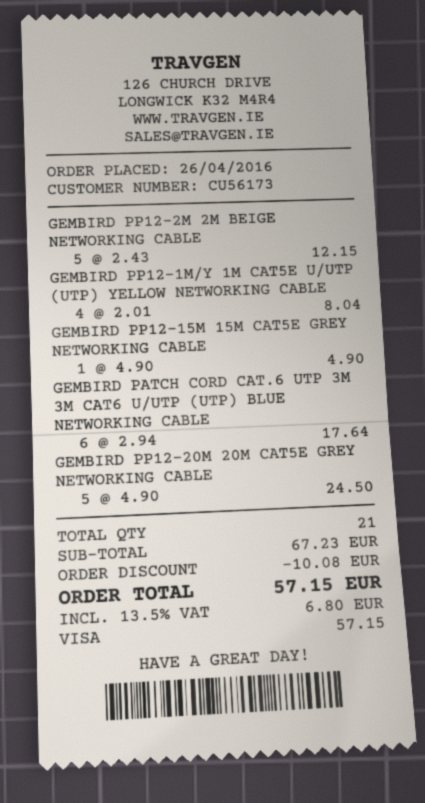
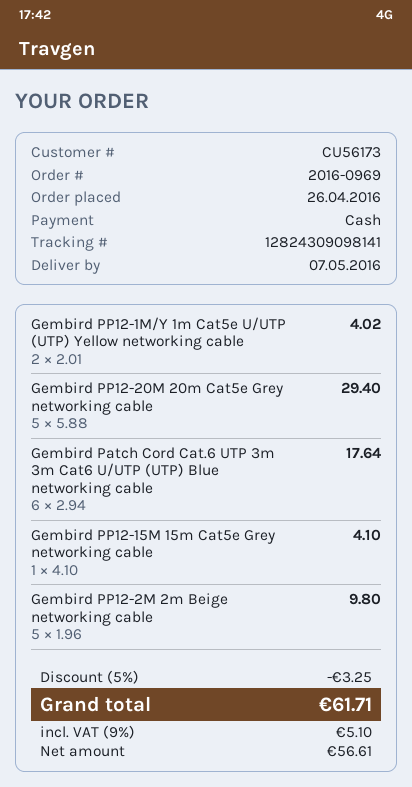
payment method: Visa -> cash
GEMBIRD PP12-2M 2M BEIGE NETWORKING CABLE: 5 x 2.43 = 12.15 -> 5 x 1.96 = 9.80
GEMBIRD PP12-1M/Y 1M CAT5E U/UTP (UTP) YELLOW NETWORKING CABLE: 4 x 2.01 = 8.04 -> 2 x 2.01 = 4.02
GEMBIRD PP12-15M 15M CAT5E GREY NETWORKING CABLE: 1 x 4.90 = 4.90 -> 1 x 4.10 = 4.10
GEMBIRD PP12-20M 20M CAT5E GREY NETWORKING CABLE: 5 x 4.90 = 24.50 -> 5 x 5.88 = 29.40
discount: 10.08 -> 3.25
tax: 13.5% = 6.80 -> 9% = 5.10
total: 57.15 -> 61.71

